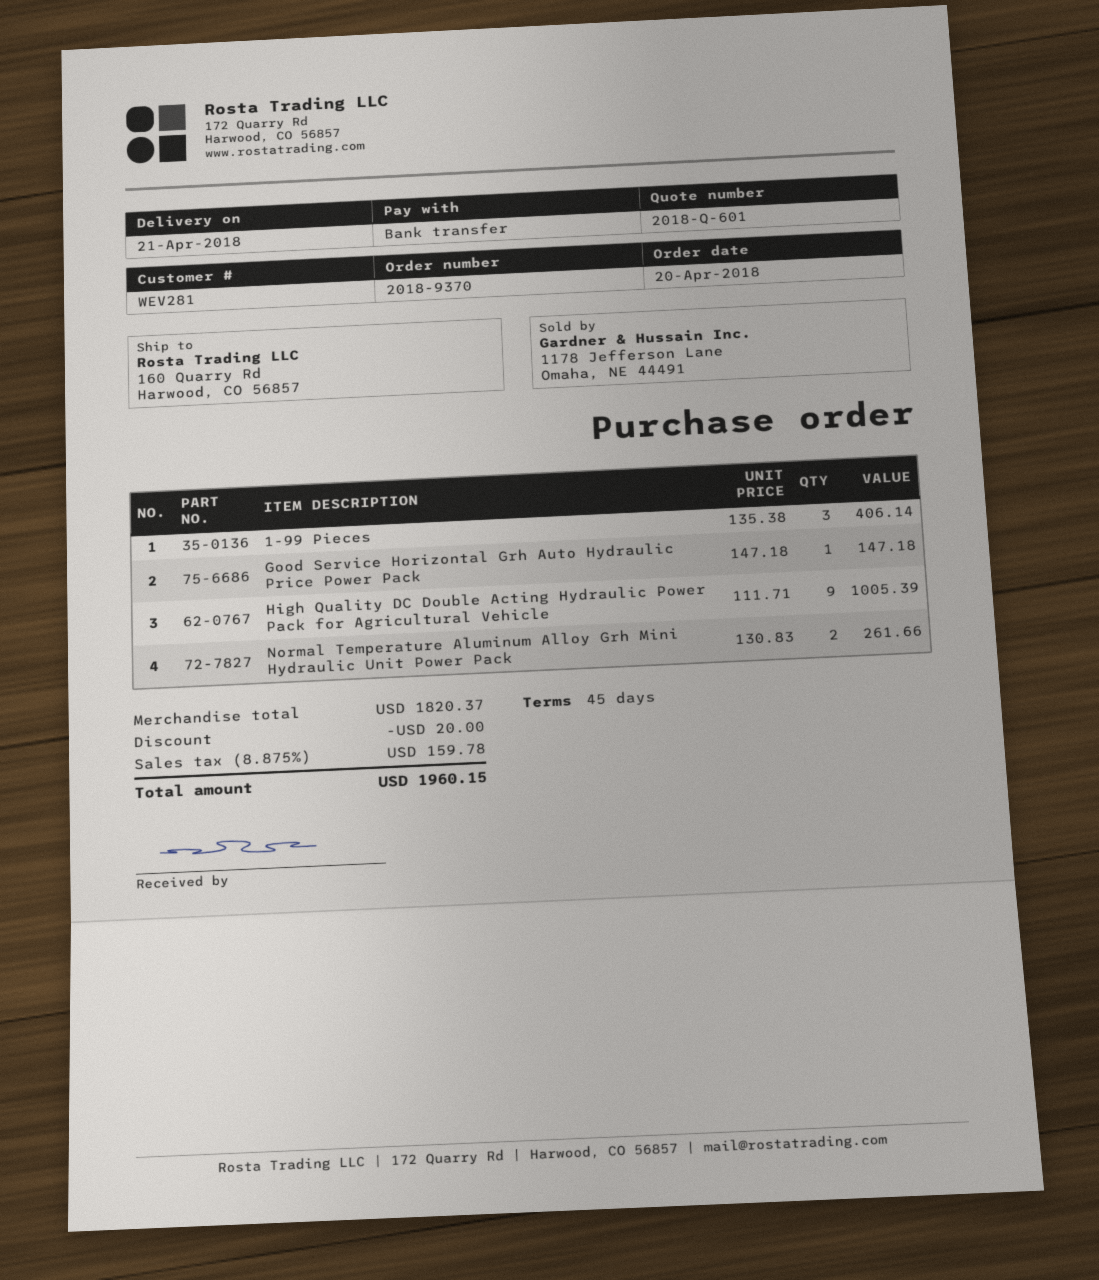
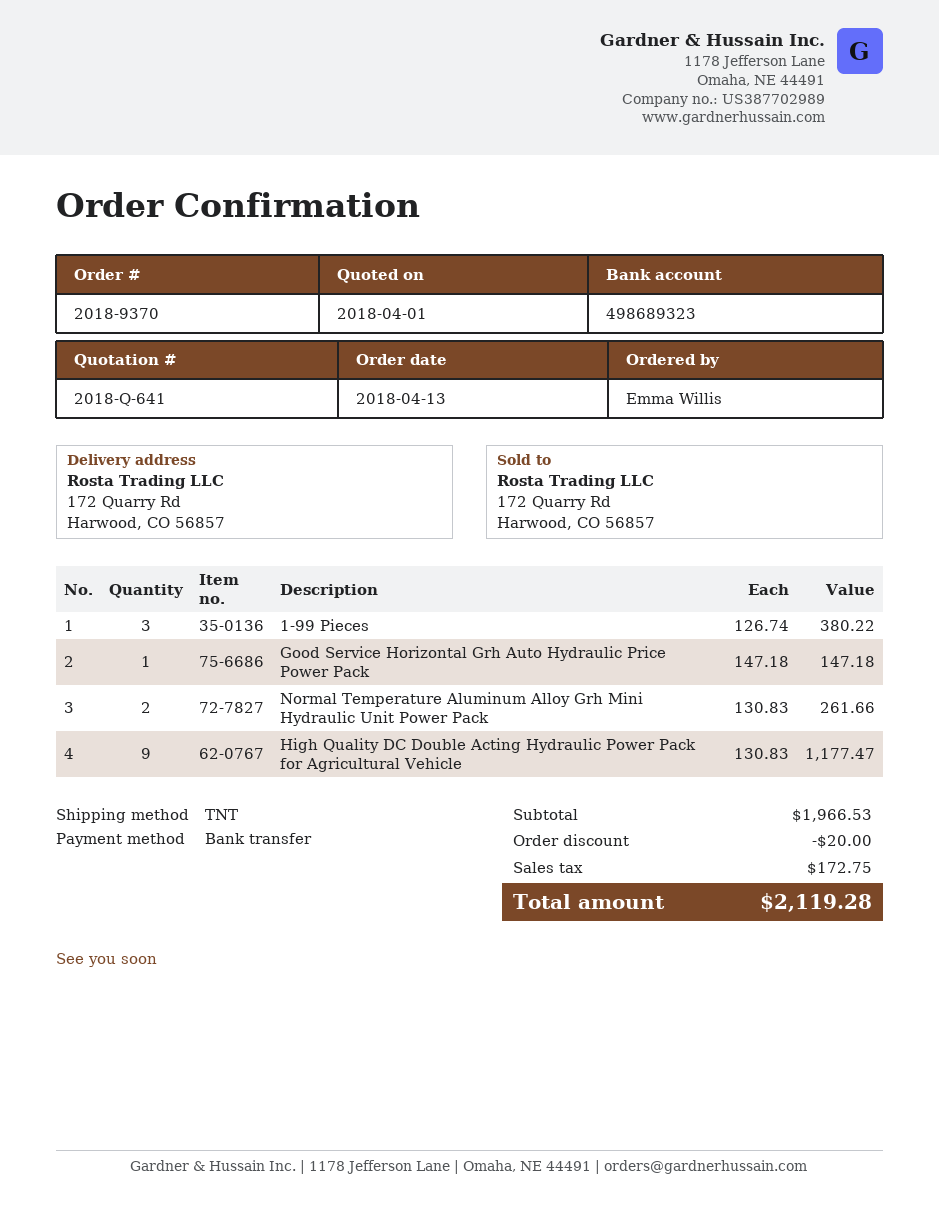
quote number: 2018-Q-601 -> 2018-Q-641
order date: 2018-04-20 -> 2018-04-13
ship to: 160 Quarry Rd, Harwood, CO 56857 -> 172 Quarry Rd, Harwood, CO 56857
1-99 Pieces: 3 x 135.38 = 406.14 -> 3 x 126.74 = 380.22
High Quality DC Double Acting Hydraulic Power Pack for Agricultural Vehicle: 9 x 111.71 = 1005.39 -> 9 x 130.83 = 1177.47
subtotal: 1820.37 -> 1966.53
tax: 159.78 -> 172.75
total: 1960.15 -> 2119.28

